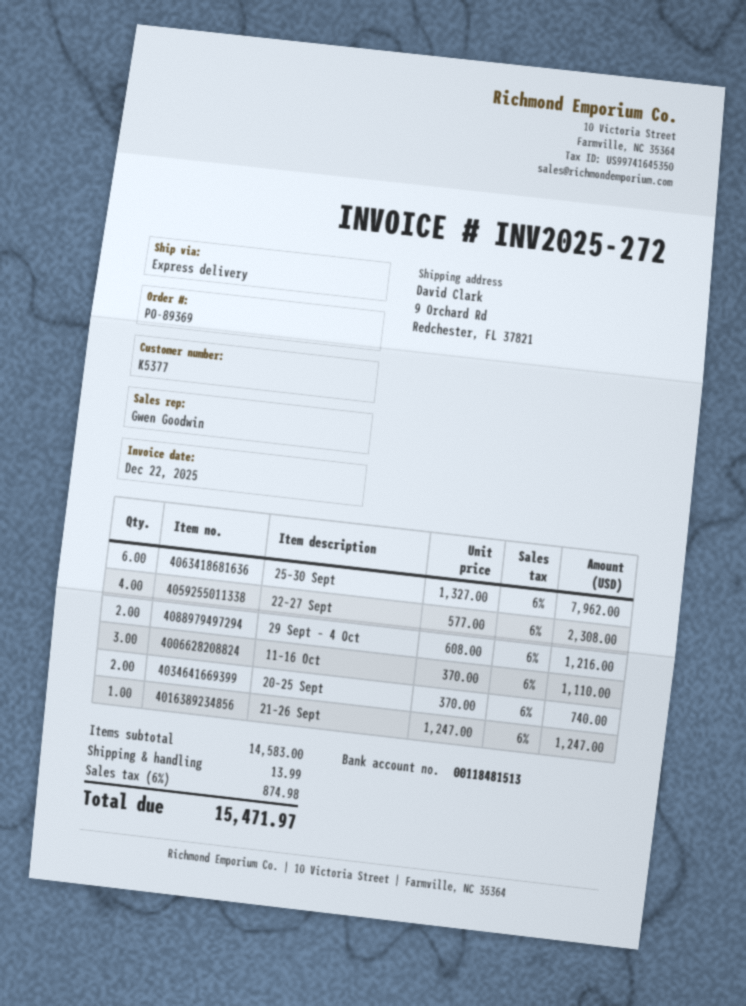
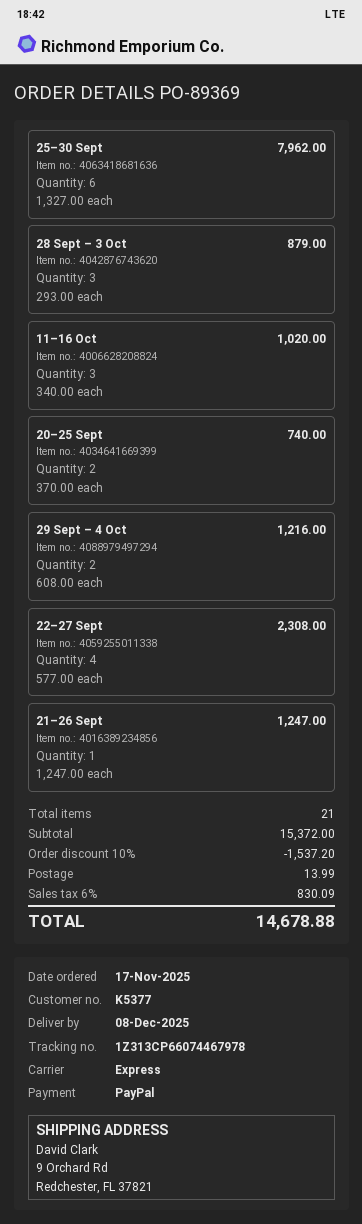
11–16 Oct: 3 x 370.00 = 1110.00 -> 3 x 340.00 = 1020.00
28 Sept – 3 Oct: none -> 3 x 293.00 = 879.00
subtotal: 14583.00 -> 15372.00
discount: none -> 10% = 1537.20
tax: 6% = 874.98 -> 6% = 830.09
total: 15471.97 -> 14678.88

